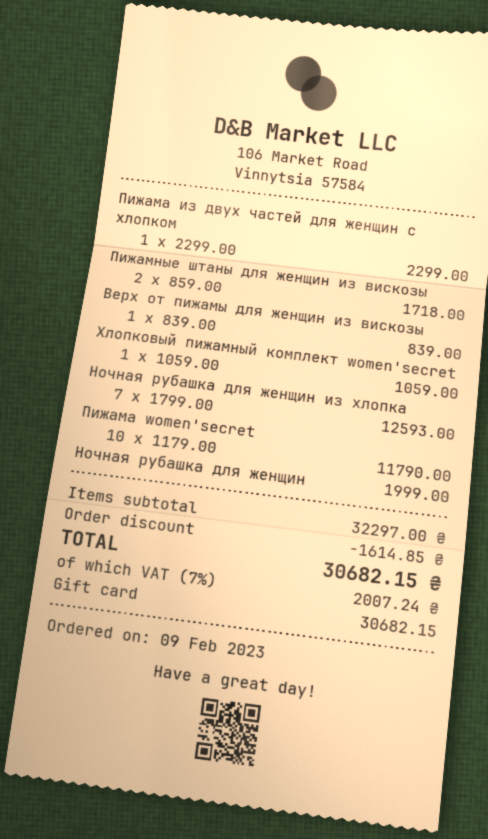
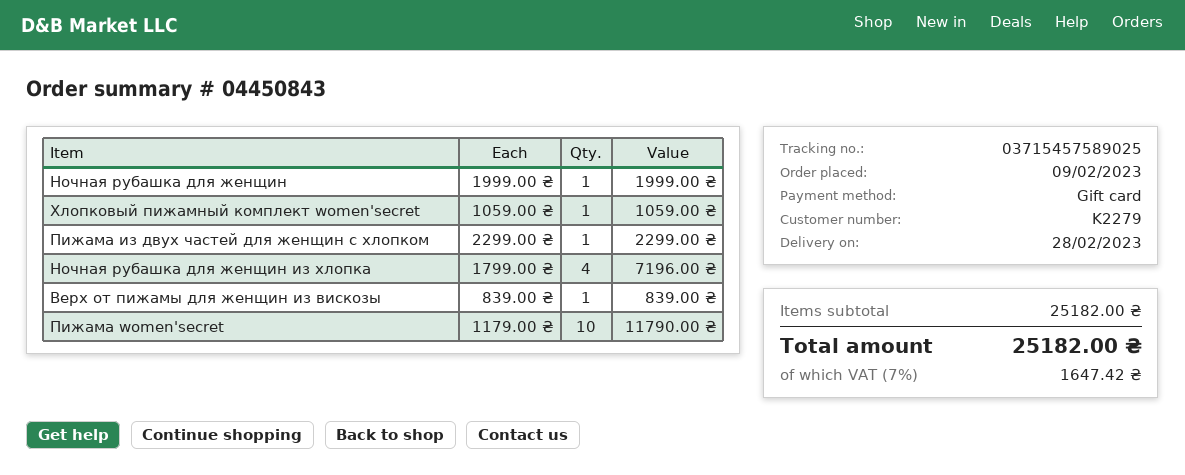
Пижамные штаны для женщин из вискозы: 2 x 859.00 = 1718.00 -> none
Ночная рубашка для женщин из хлопка: 7 x 1799.00 = 12593.00 -> 4 x 1799.00 = 7196.00
subtotal: 32297.00 -> 25182.00
discount: 1614.85 -> none
tax: 7% = 2007.24 -> 7% = 1647.42
total: 30682.15 -> 25182.00

